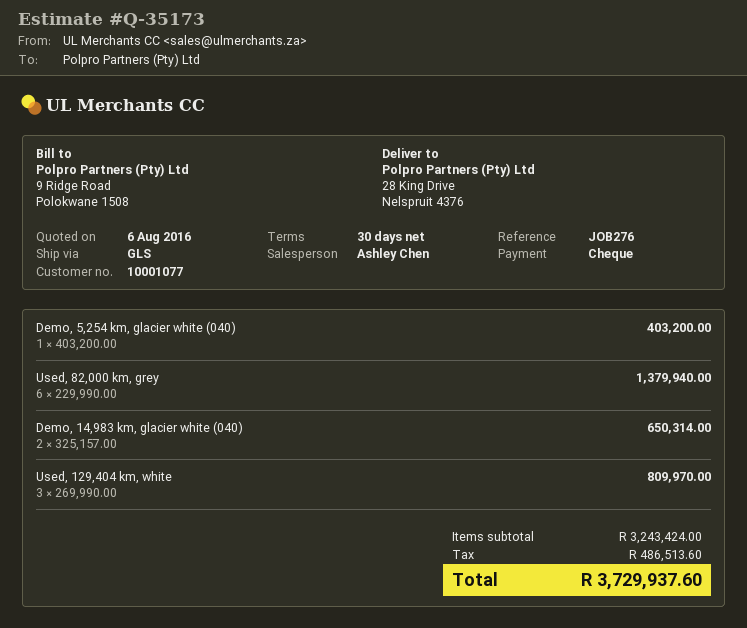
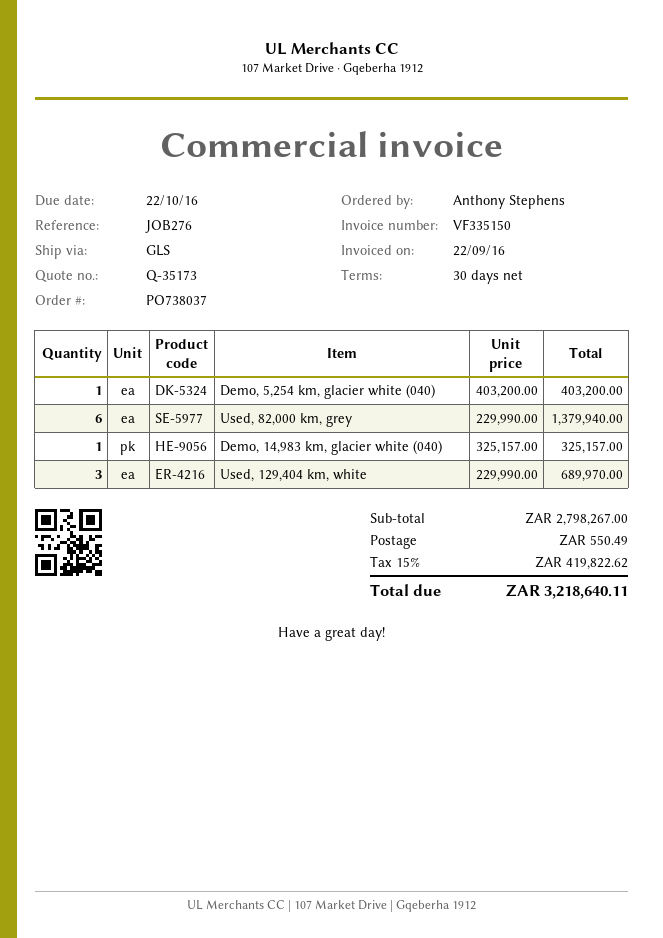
Demo, 14,983 km, glacier white (040): 2 x 325157.00 = 650314.00 -> 1 x 325157.00 = 325157.00
Used, 129,404 km, white: 3 x 269990.00 = 809970.00 -> 3 x 229990.00 = 689970.00
subtotal: 3243424.00 -> 2798267.00
shipping: none -> 550.49
tax: 486513.60 -> 419822.62
total: 3729937.60 -> 3218640.11

